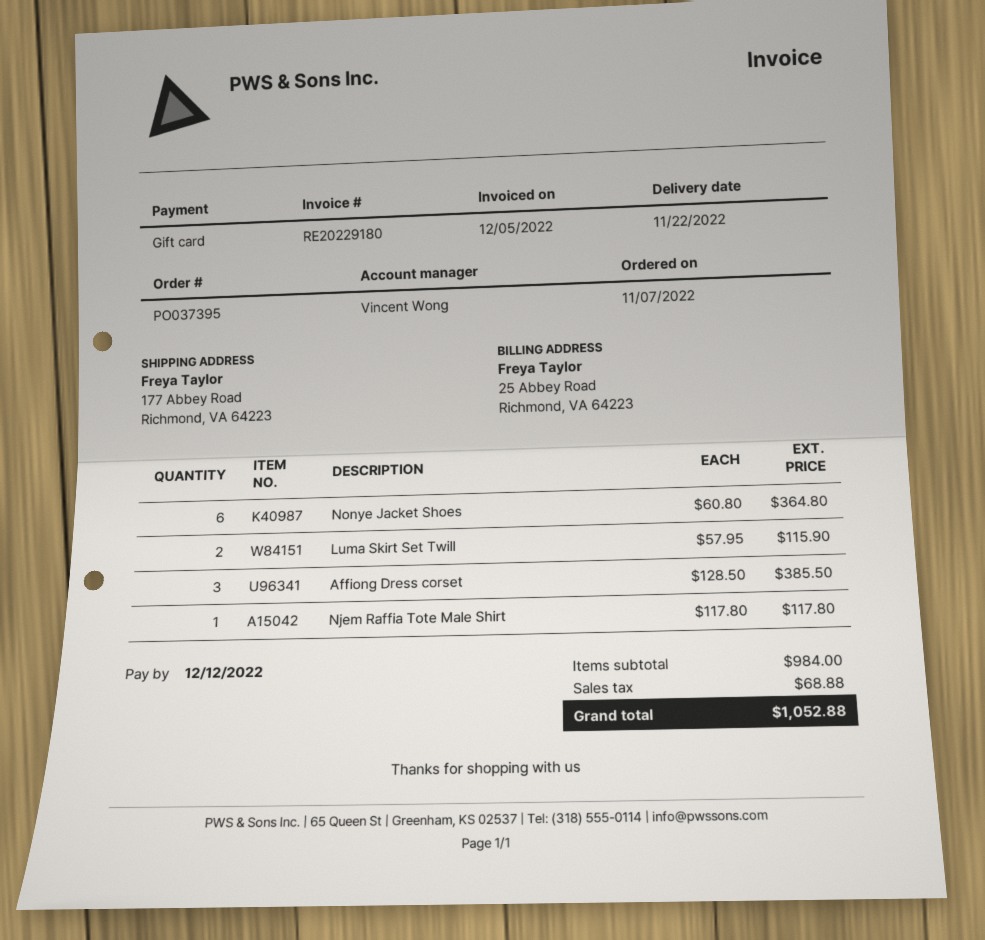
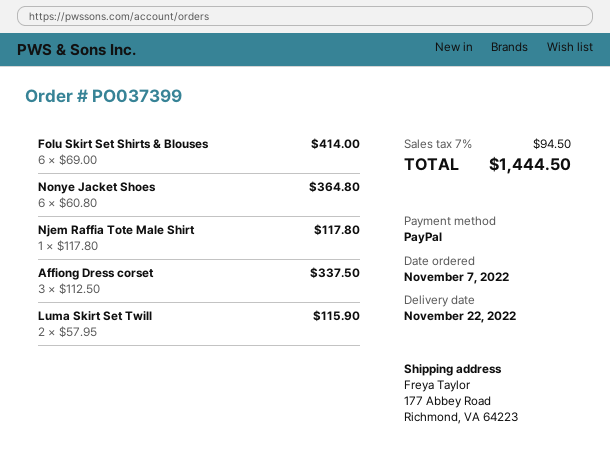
order number: PO037395 -> PO037399
payment method: gift card -> PayPal
Affiong Dress corset: 3 x 128.50 = 385.50 -> 3 x 112.50 = 337.50
Folu Skirt Set Shirts & Blouses: none -> 6 x 69.00 = 414.00
tax: 68.88 -> 94.50
total: 1052.88 -> 1444.50

